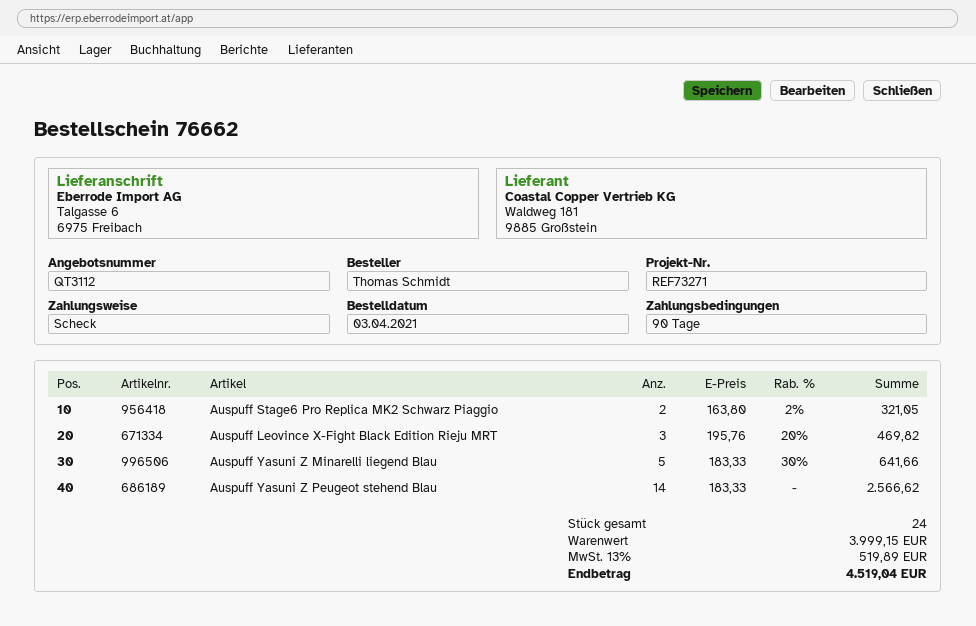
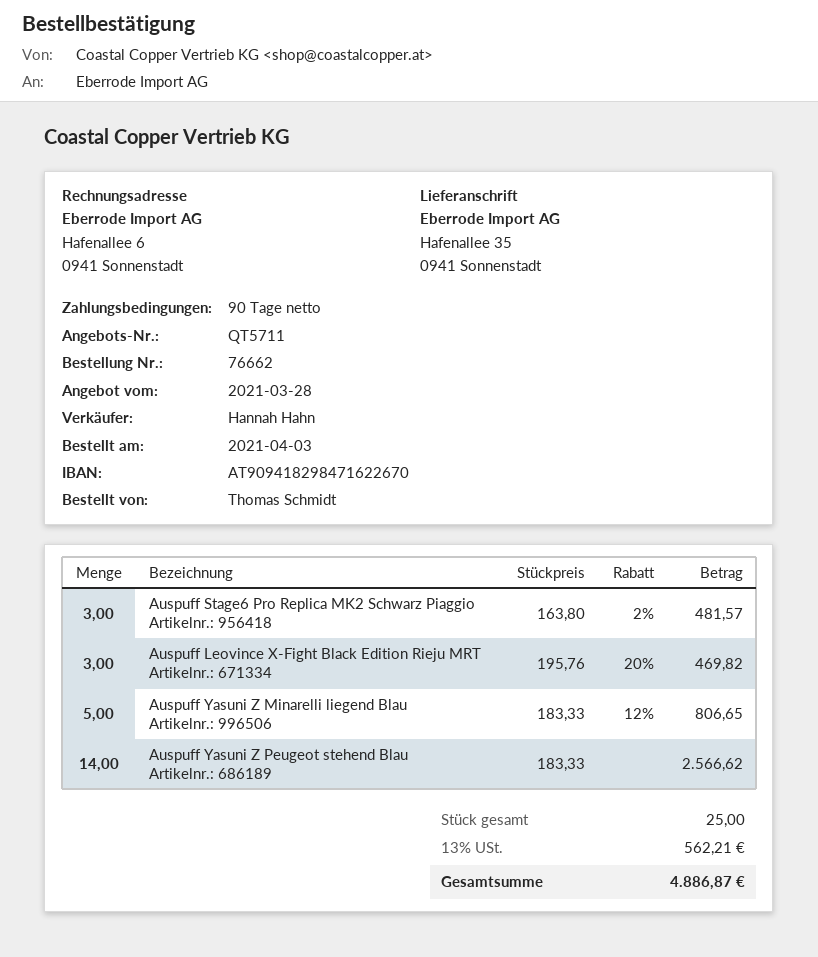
quote number: QT3112 -> QT5711
ship to: Talgasse 6, 6975 Freibach -> Hafenallee 35, 0941 Sonnenstadt
Auspuff Stage6 Pro Replica MK2 Schwarz Piaggio: 2 x 163.80 - 2% = 321.05 -> 3 x 163.80 - 2% = 481.57
Auspuff Yasuni Z Minarelli liegend Blau: 5 x 183.33 - 30% = 641.66 -> 5 x 183.33 - 12% = 806.65
total quantity: 24 -> 25
tax: 13% = 519.89 -> 13% = 562.21
total: 4519.04 -> 4886.87

